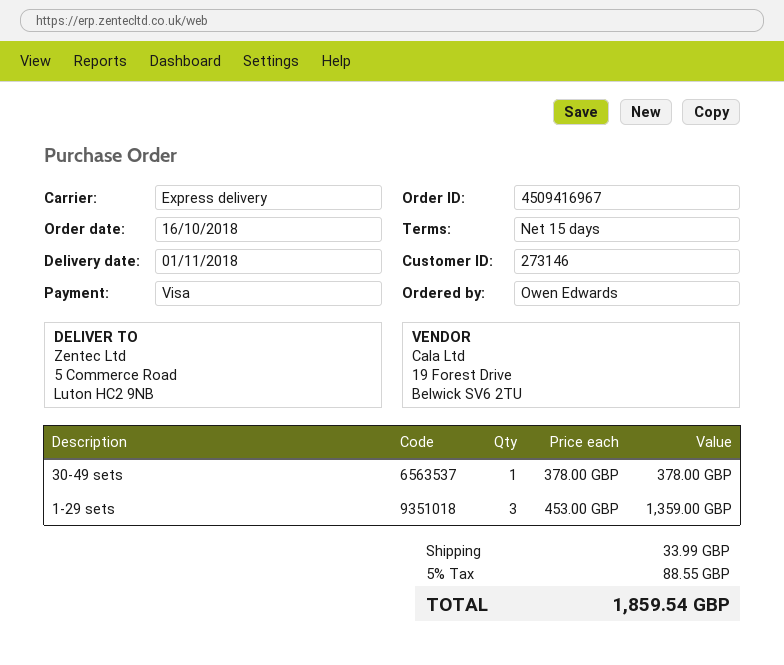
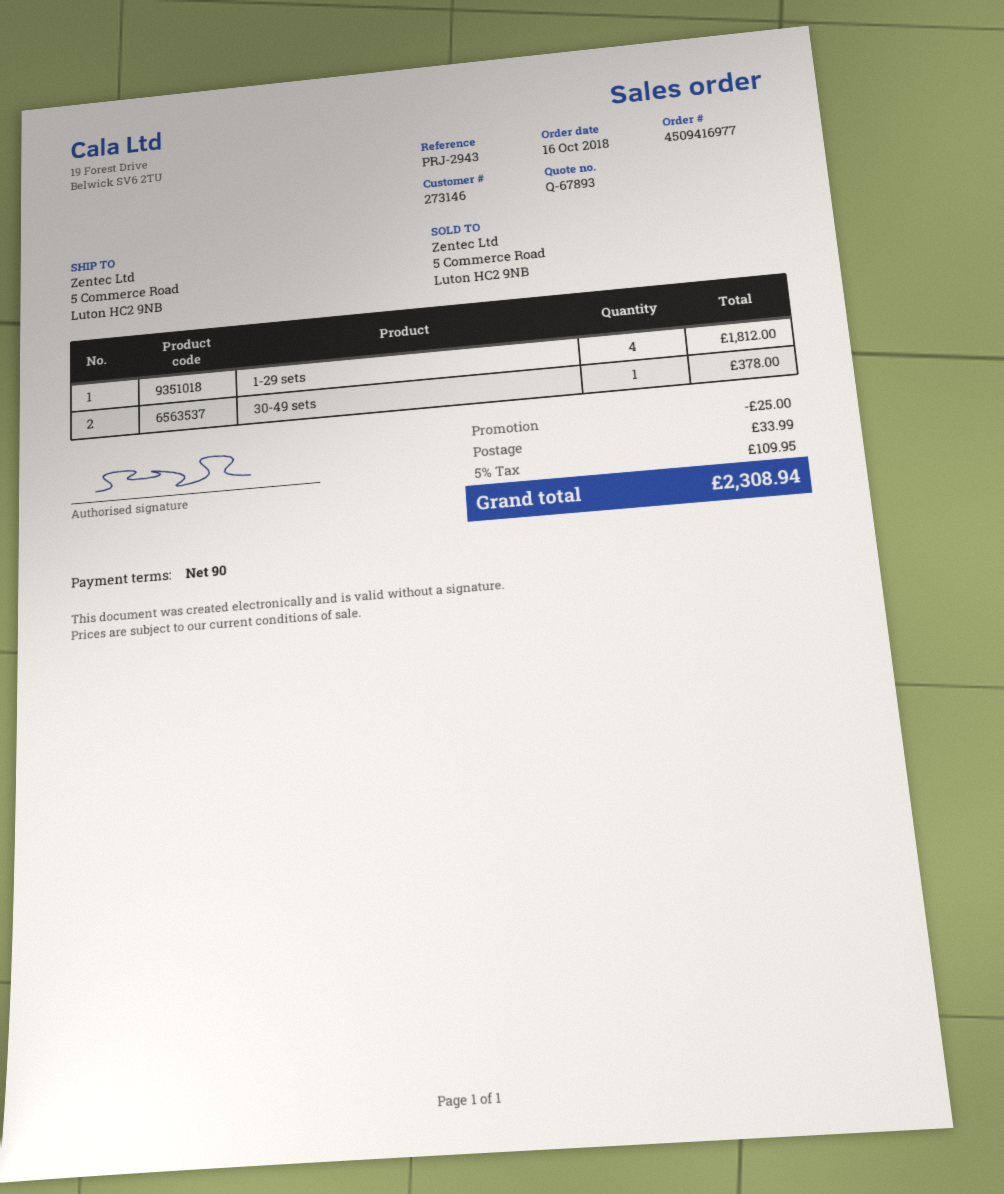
order number: 4509416967 -> 4509416977
payment terms: 15 days -> 90 days
1-29 sets: 3 for 1359.00 -> 4 for 1812.00
discount: none -> 25.00
tax: 5% = 88.55 -> 5% = 109.95
total: 1859.54 -> 2308.94

